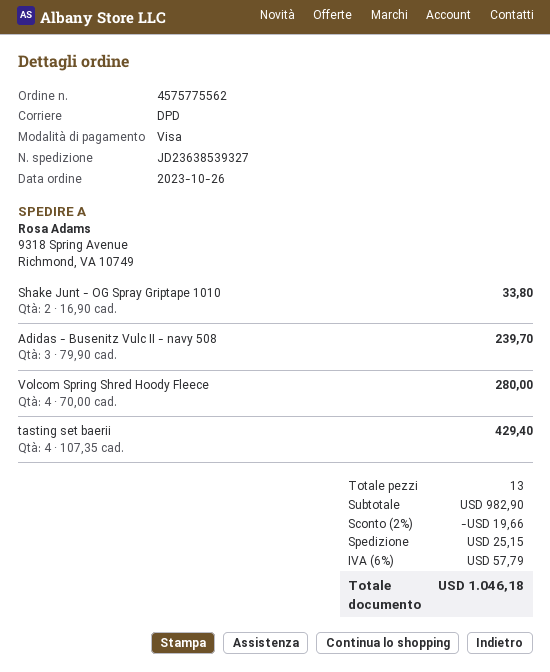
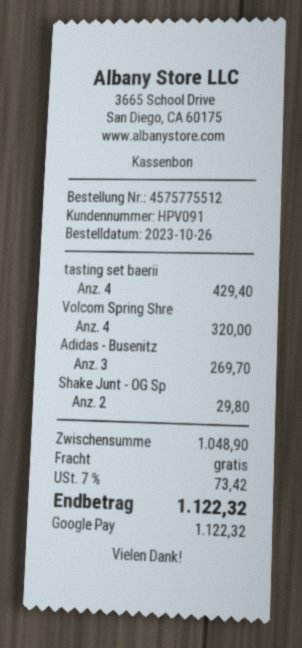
order number: 4575775562 -> 4575775512
payment method: Visa -> Google Pay
Shake Junt - OG Spray Griptape 1010: 2 for 33.80 -> 2 for 29.80
Adidas - Busenitz Vulc II - navy 508: 3 for 239.70 -> 3 for 269.70
Volcom Spring Shred Hoody Fleece: 4 for 280.00 -> 4 for 320.00
subtotal: 982.90 -> 1048.90
discount: 2% = 19.66 -> none
shipping: 25.15 -> 0.00
tax: 6% = 57.79 -> 7% = 73.42
total: 1046.18 -> 1122.32

